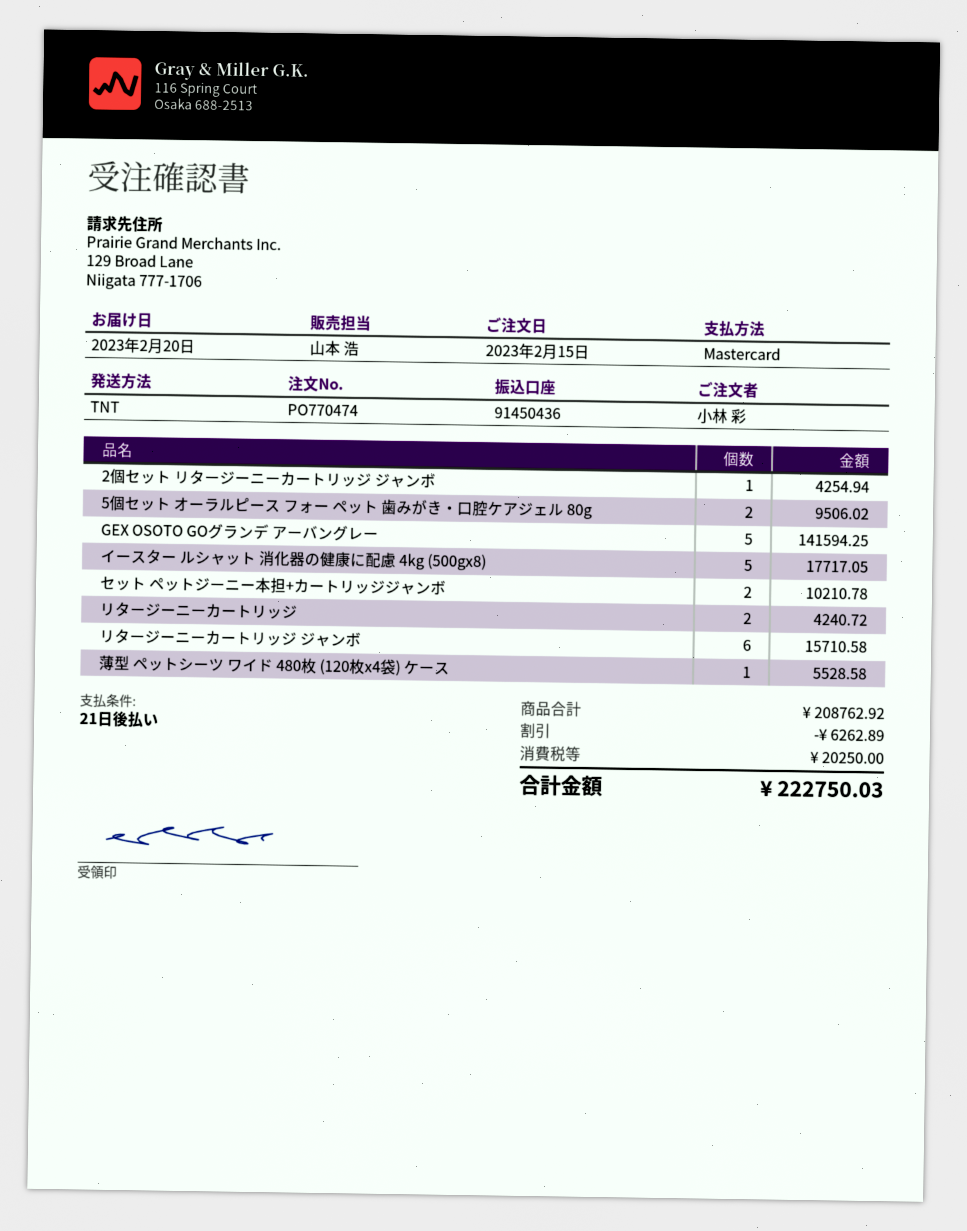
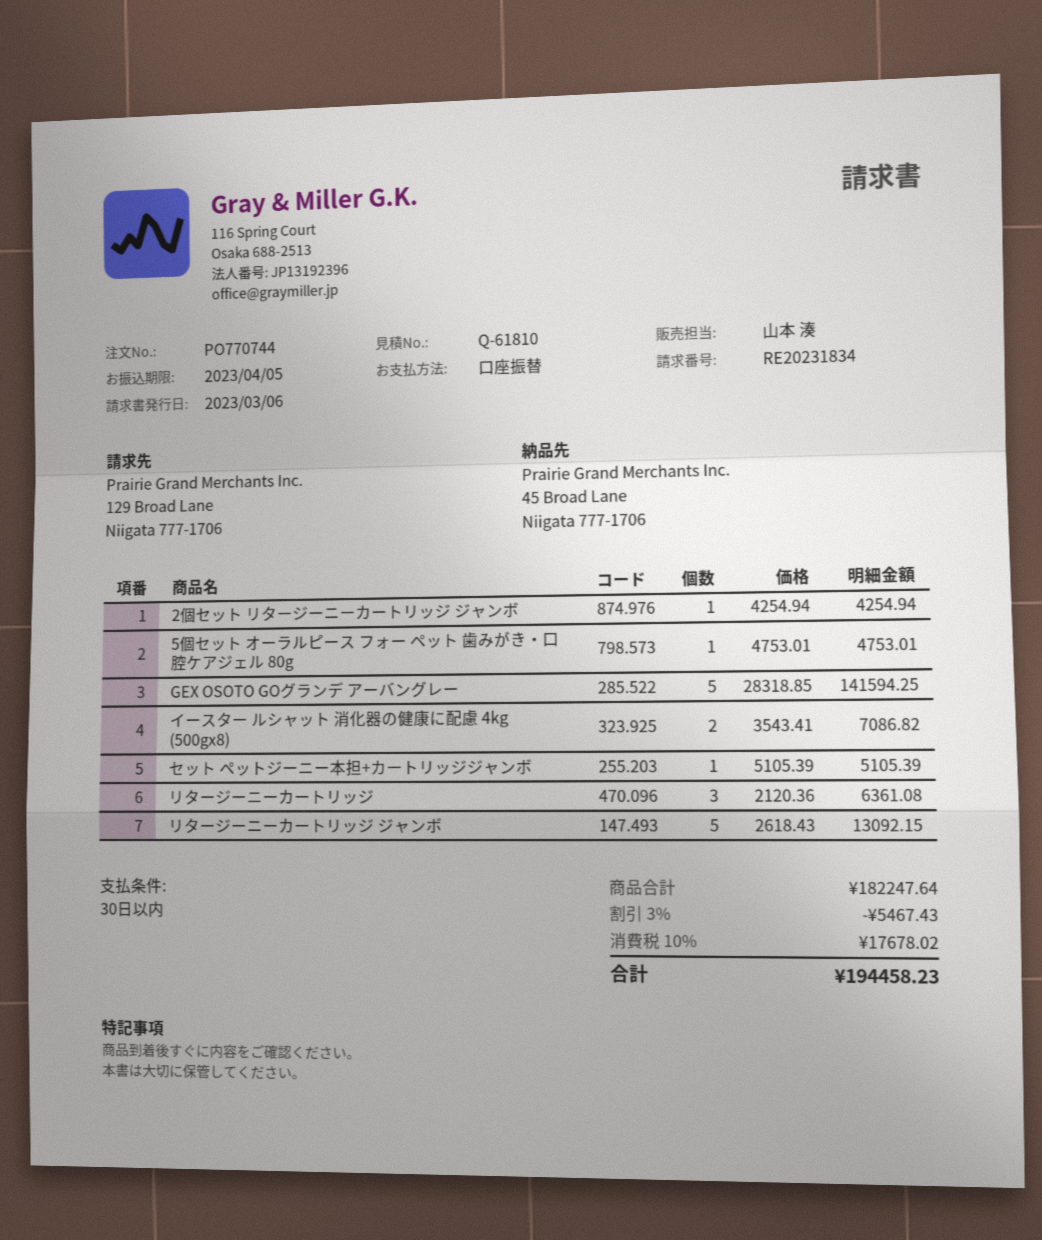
order number: PO770474 -> PO770744
payment terms: 21 days -> 30 days
sales rep: 山本 浩 -> 山本 湊
payment method: Mastercard -> direct debit
5個セット オーラルピース フォー ペット 歯みがき・口腔ケアジェル 80g: 2 for 9506.02 -> 1 for 4753.01
イースター ルシャット 消化器の健康に配慮 4kg (500gx8): 5 for 17717.05 -> 2 for 7086.82
セット ペットジーニー本担+カートリッジジャンボ: 2 for 10210.78 -> 1 for 5105.39
リタージーニーカートリッジ: 2 for 4240.72 -> 3 for 6361.08
リタージーニーカートリッジ ジャンボ: 6 for 15710.58 -> 5 for 13092.15
薄型 ペットシーツ ワイド 480枚 (120枚x4袋) ケース: 1 for 5528.58 -> none
subtotal: 208762.92 -> 182247.64
discount: 6262.89 -> 5467.43
tax: 20250.00 -> 17678.02
total: 222750.03 -> 194458.23

